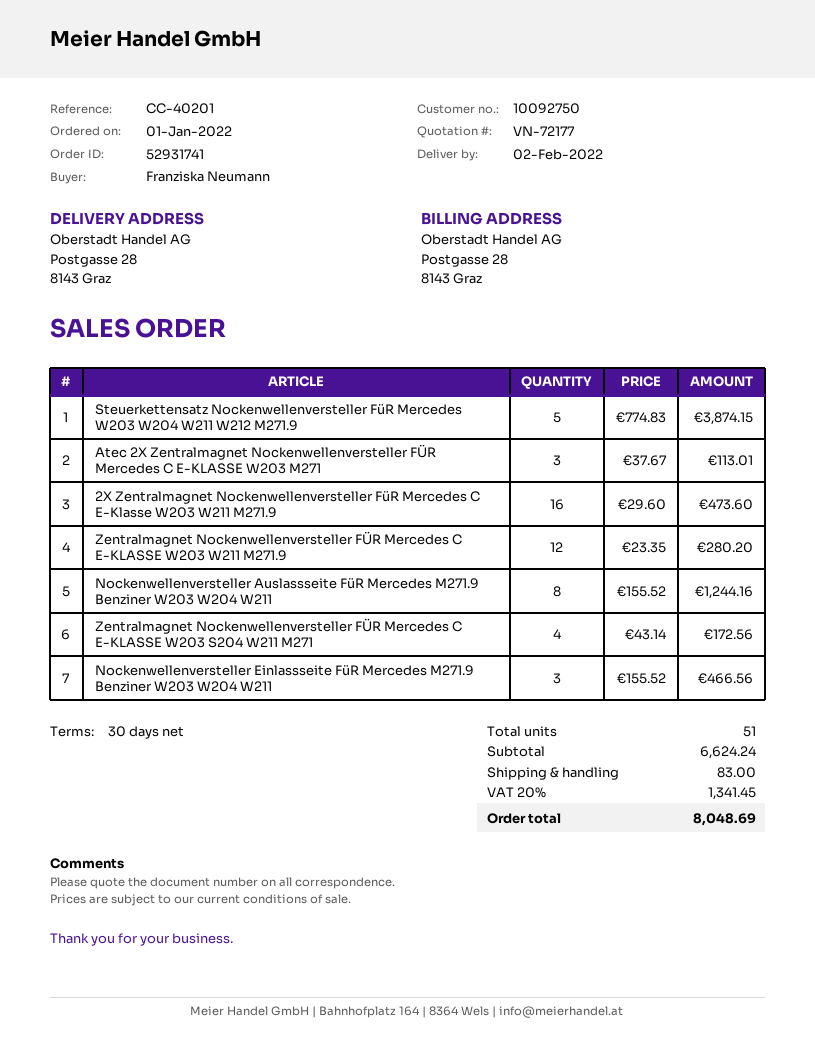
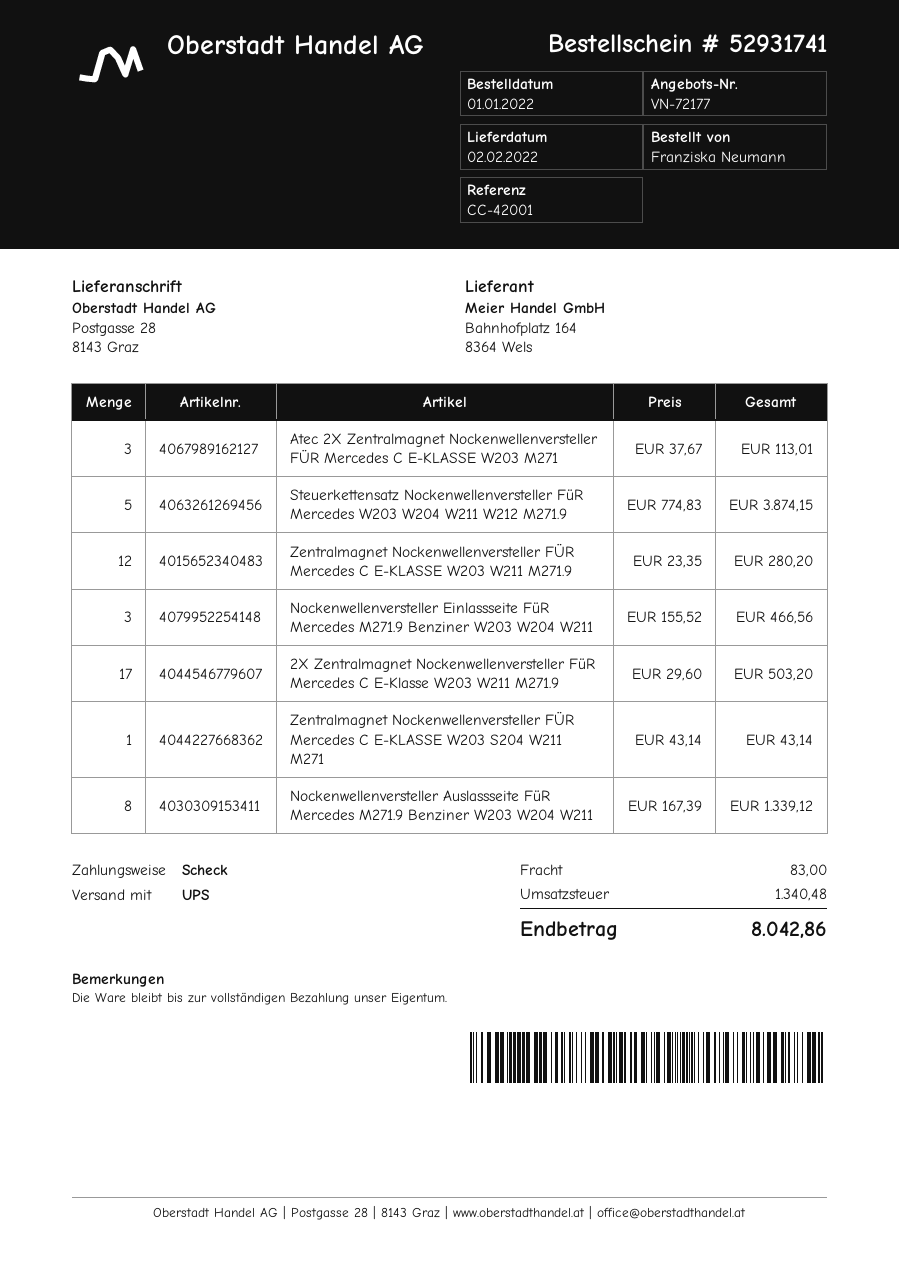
reference: CC-40201 -> CC-42001
2X Zentralmagnet Nockenwellenversteller FüR Mercedes C E-Klasse W203 W211 M271.9: 16 x 29.60 = 473.60 -> 17 x 29.60 = 503.20
Nockenwellenversteller Auslassseite FüR Mercedes M271.9 Benziner W203 W204 W211: 8 x 155.52 = 1244.16 -> 8 x 167.39 = 1339.12
Zentralmagnet Nockenwellenversteller FÜR Mercedes C E-KLASSE W203 S204 W211 M271: 4 x 43.14 = 172.56 -> 1 x 43.14 = 43.14
tax: 1341.45 -> 1340.48
total: 8048.69 -> 8042.86

